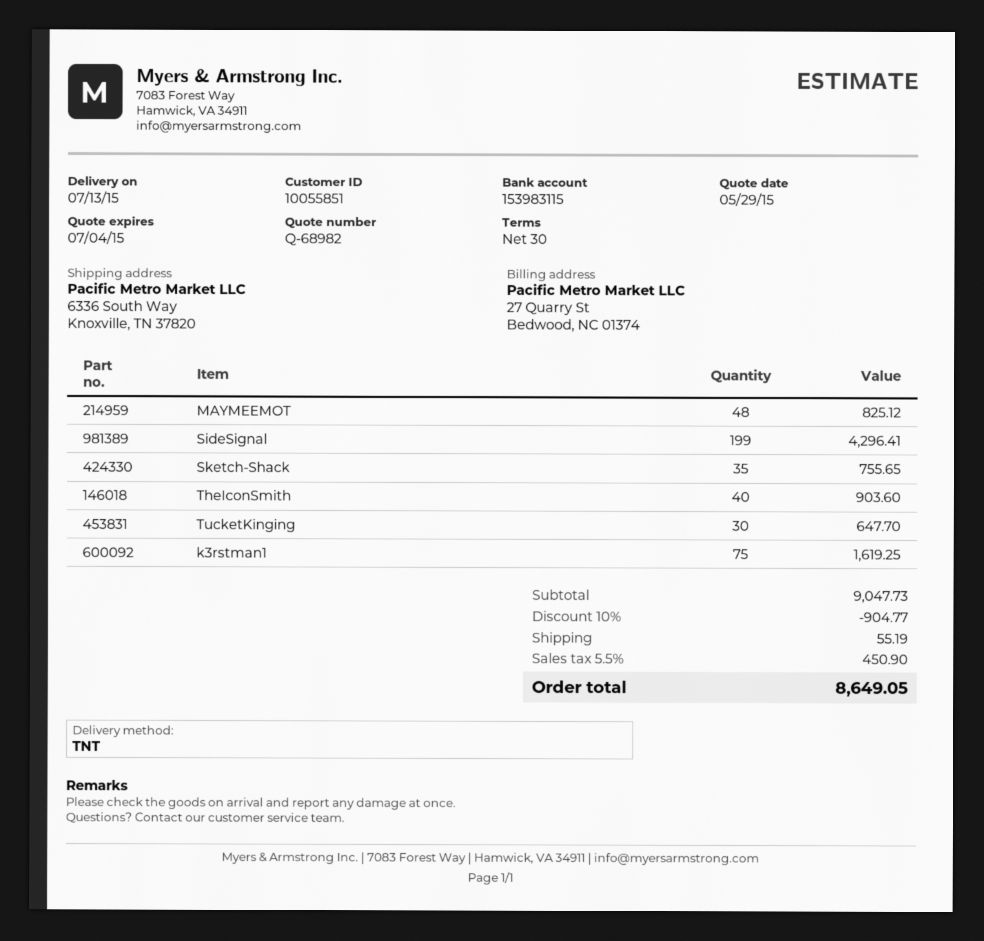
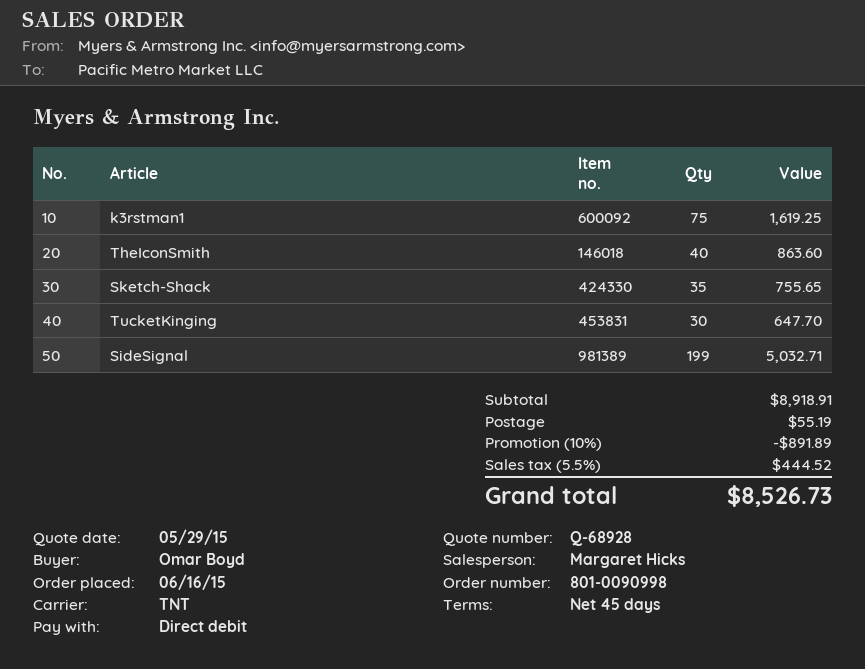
quote number: Q-68982 -> Q-68928
payment terms: 30 days -> 45 days
MAYMEEMOT: 48 for 825.12 -> none
SideSignal: 199 for 4296.41 -> 199 for 5032.71
TheIconSmith: 40 for 903.60 -> 40 for 863.60
subtotal: 9047.73 -> 8918.91
discount: 10% = 904.77 -> 10% = 891.89
tax: 5.5% = 450.90 -> 5.5% = 444.52
total: 8649.05 -> 8526.73

